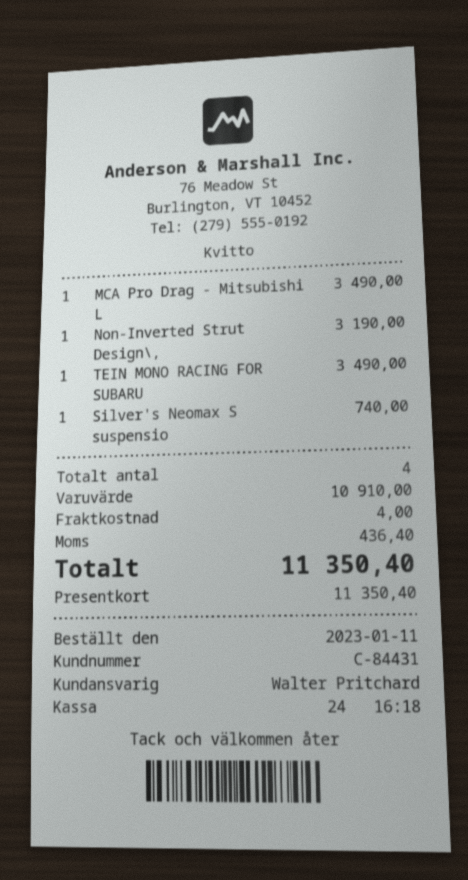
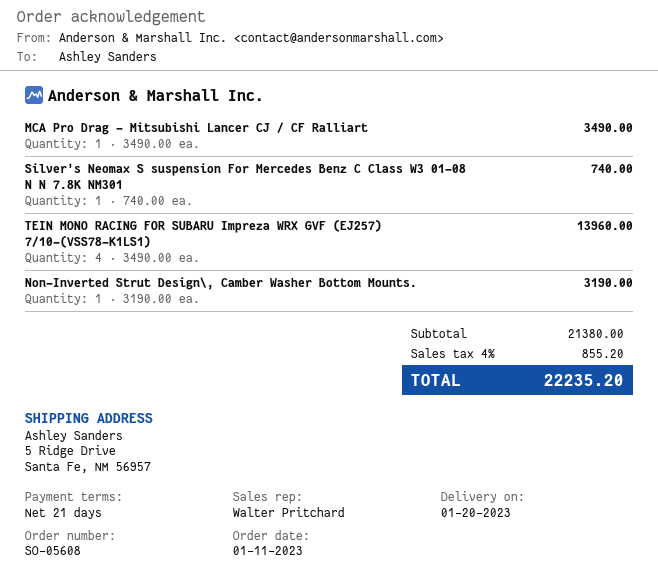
TEIN MONO RACING FOR SUBARU: 1 for 3490.00 -> 4 for 13960.00
subtotal: 10910.00 -> 21380.00
shipping: 4.00 -> none
tax: 436.40 -> 855.20
total: 11350.40 -> 22235.20

